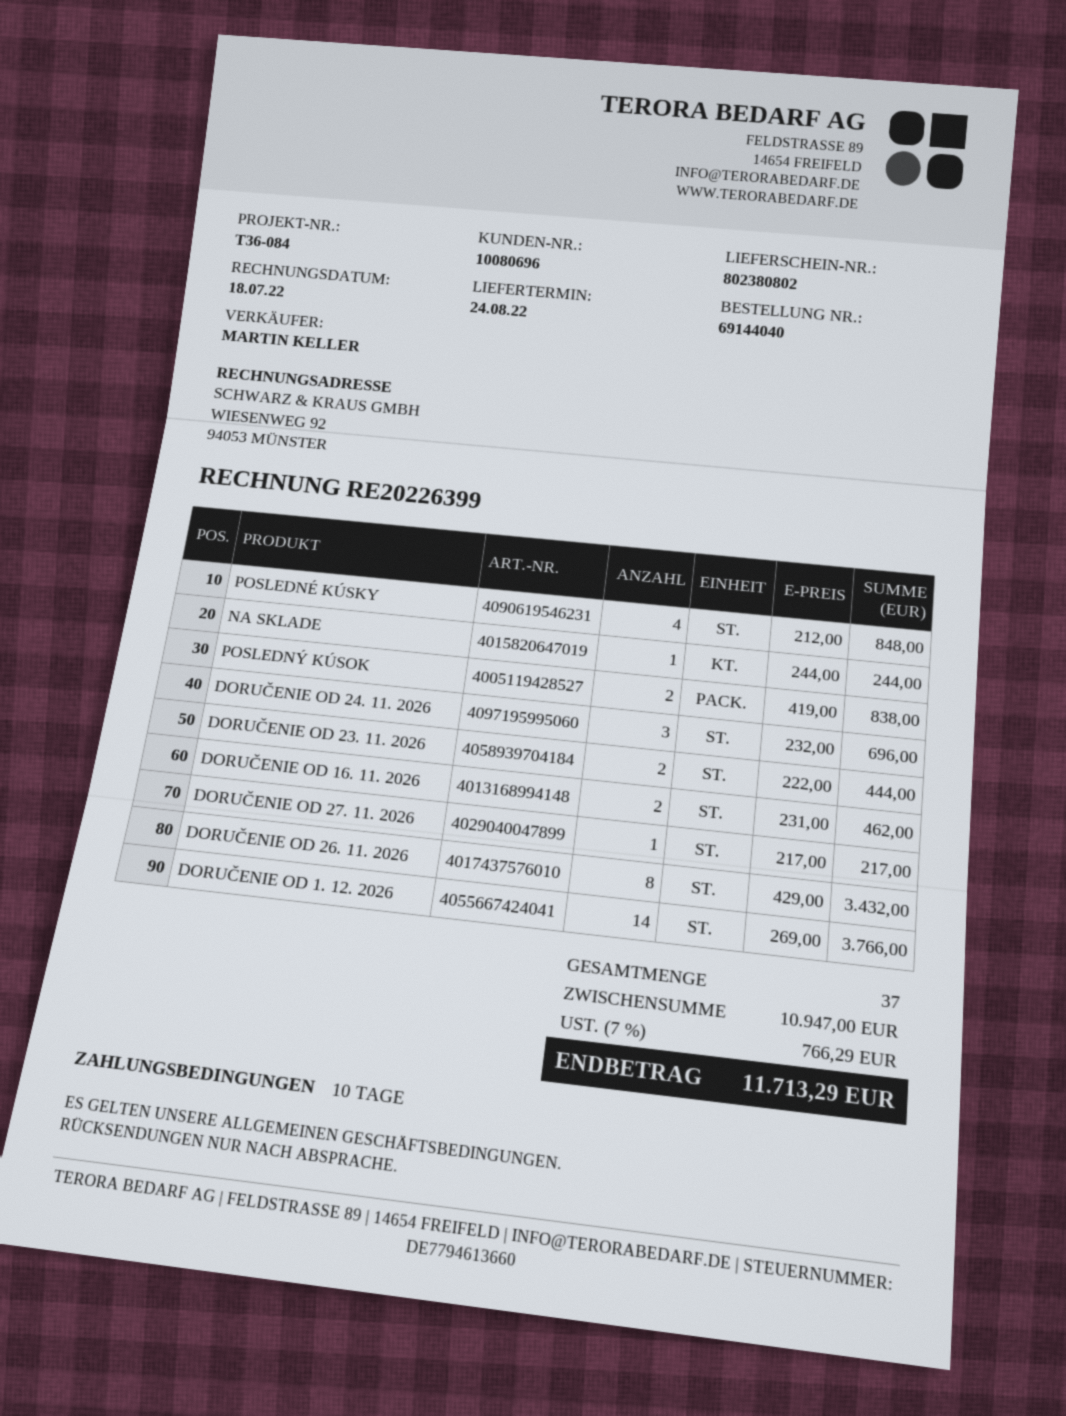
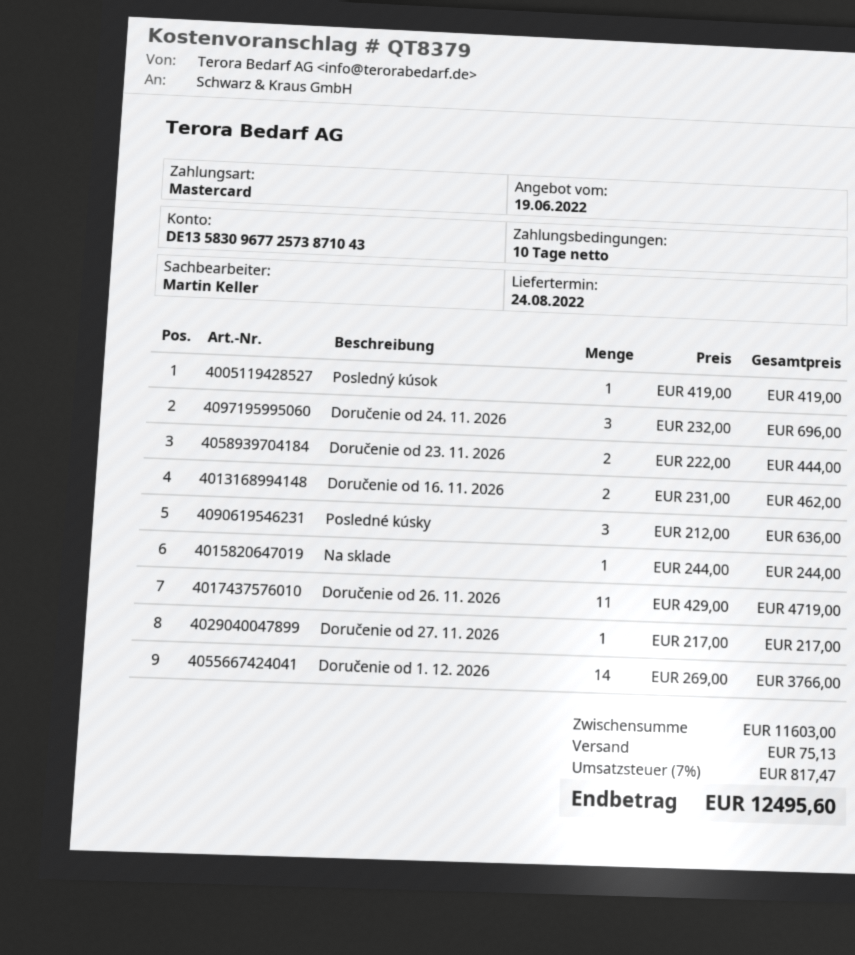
POSLEDNÉ KÚSKY: 4 x 212.00 = 848.00 -> 3 x 212.00 = 636.00
POSLEDNÝ KÚSOK: 2 x 419.00 = 838.00 -> 1 x 419.00 = 419.00
DORUČENIE OD 26. 11. 2026: 8 x 429.00 = 3432.00 -> 11 x 429.00 = 4719.00
subtotal: 10947.00 -> 11603.00
shipping: none -> 75.13
tax: 7% = 766.29 -> 7% = 817.47
total: 11713.29 -> 12495.60

